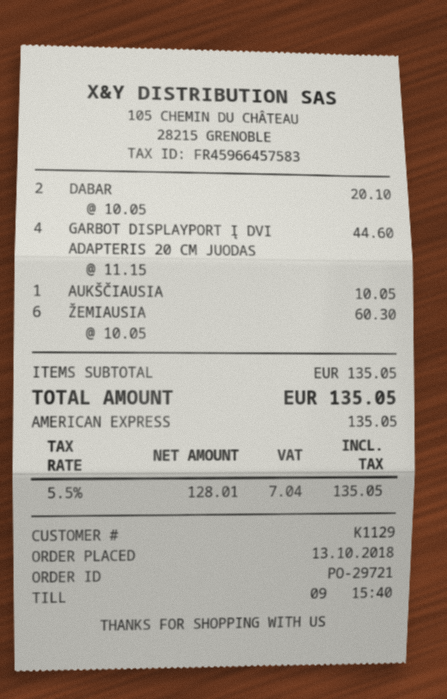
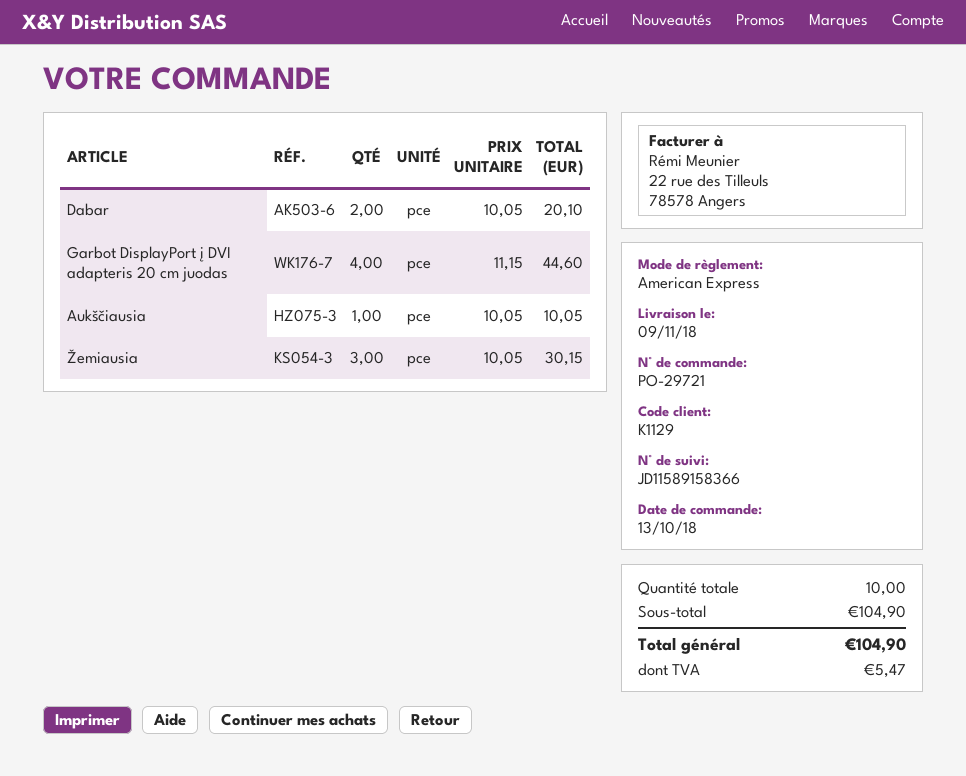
ŽEMIAUSIA: 6 x 10.05 = 60.30 -> 3 x 10.05 = 30.15
subtotal: 135.05 -> 104.90
tax: 7.04 -> 5.47
total: 135.05 -> 104.90

